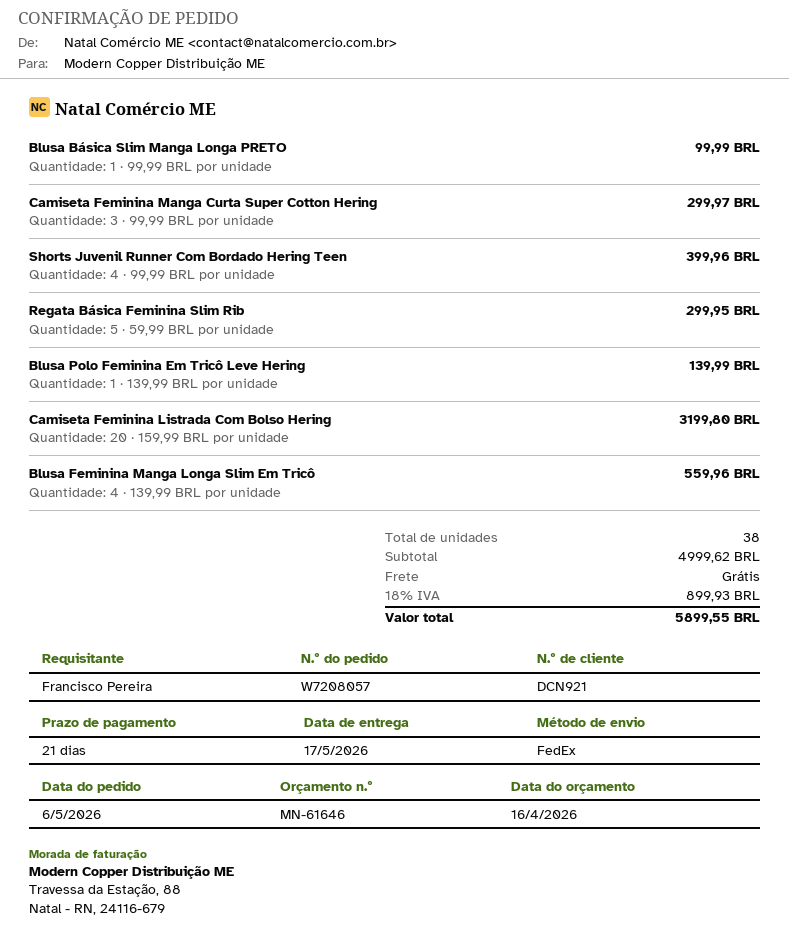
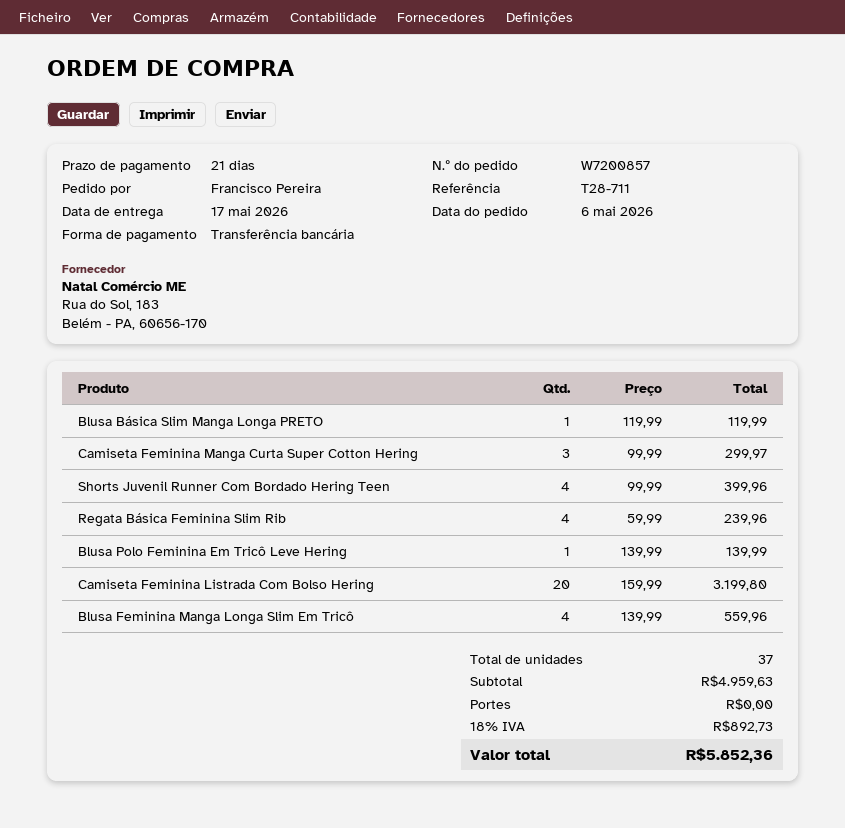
order number: W7208057 -> W7200857
Blusa Básica Slim Manga Longa PRETO: 1 x 99.99 = 99.99 -> 1 x 119.99 = 119.99
Regata Básica Feminina Slim Rib: 5 x 59.99 = 299.95 -> 4 x 59.99 = 239.96
total quantity: 38 -> 37
subtotal: 4999.62 -> 4959.63
tax: 18% = 899.93 -> 18% = 892.73
total: 5899.55 -> 5852.36

